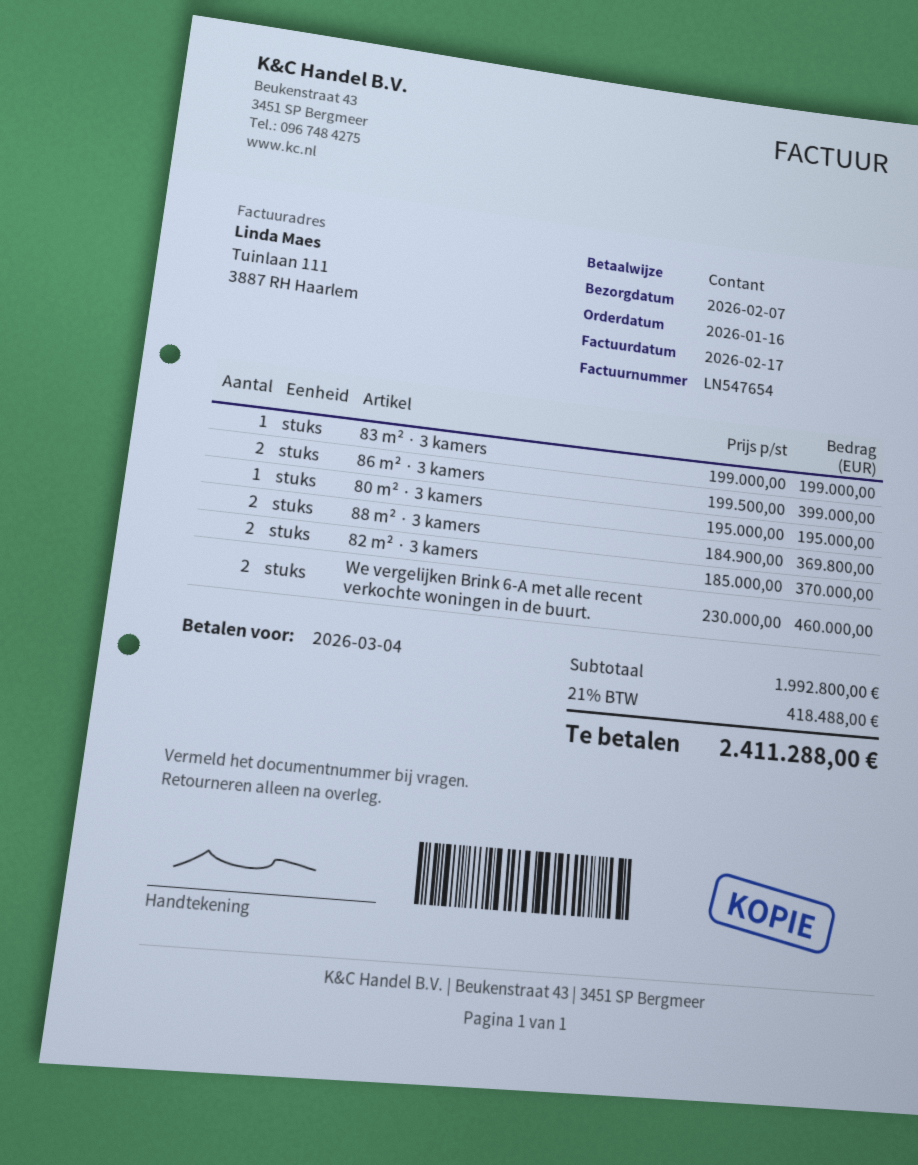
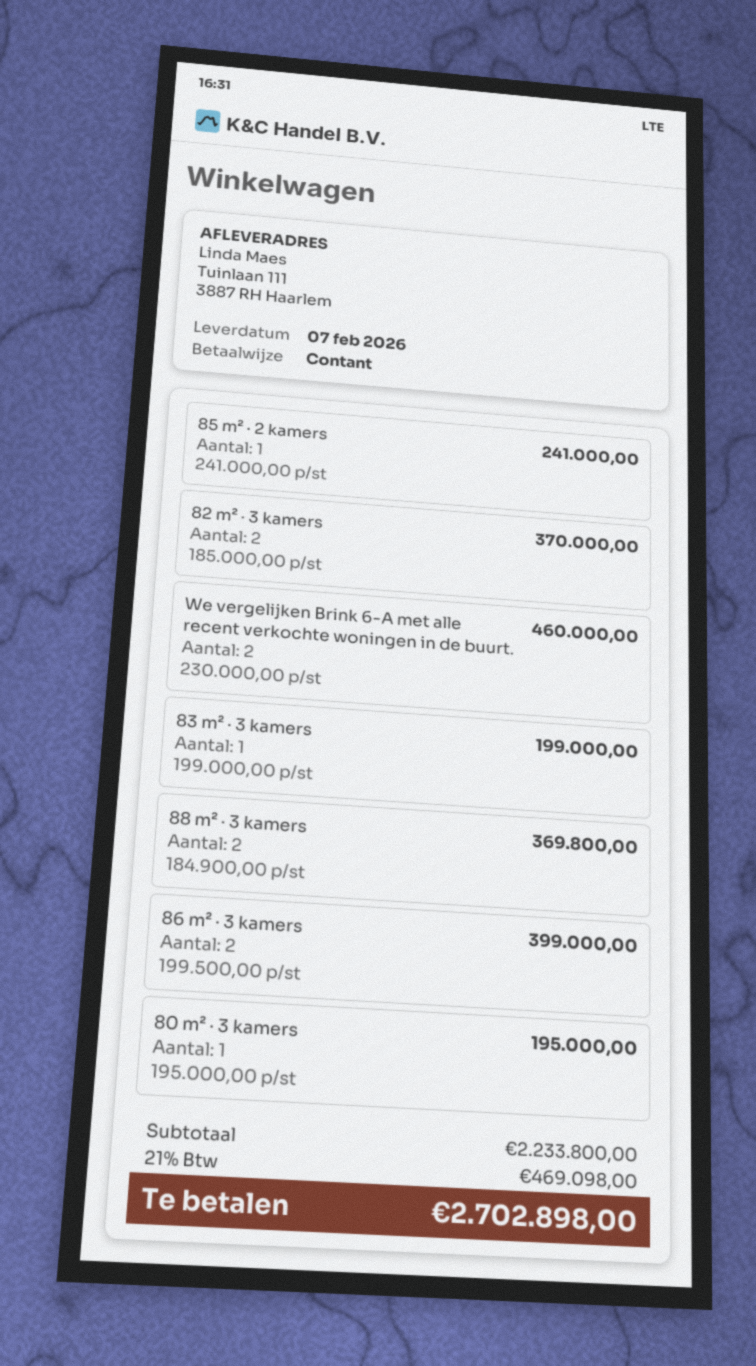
85 m² · 2 kamers: none -> 1 x 241000.00 = 241000.00
subtotal: 1992800.00 -> 2233800.00
tax: 21% = 418488.00 -> 21% = 469098.00
total: 2411288.00 -> 2702898.00

